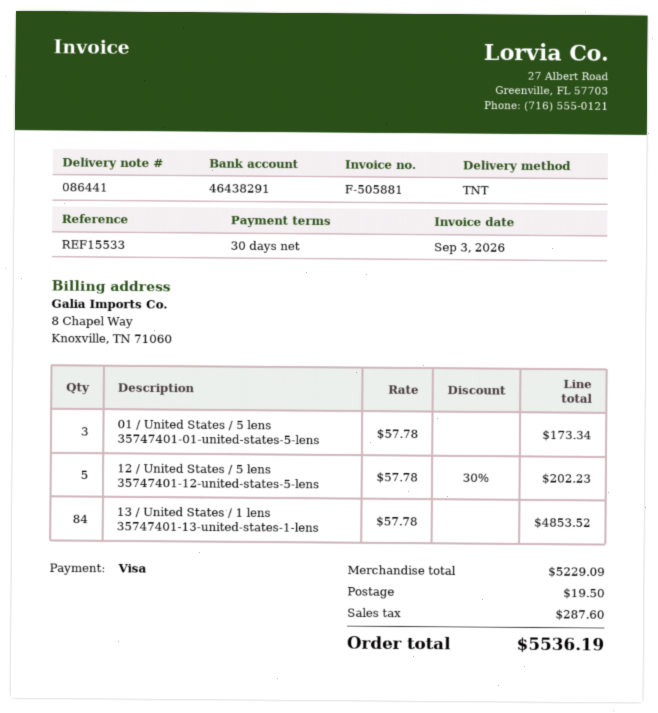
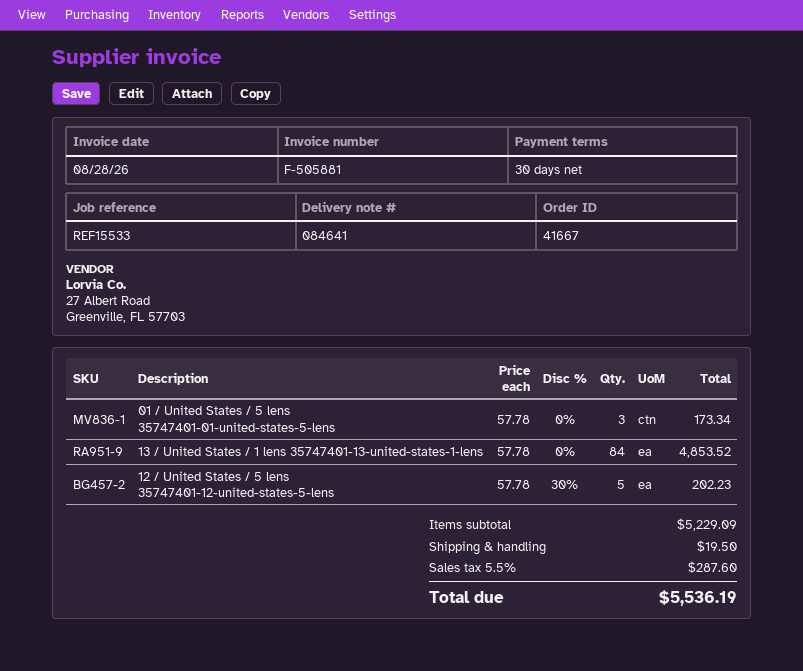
delivery note number: 086441 -> 084641
invoice date: 2026-09-03 -> 2026-08-28

